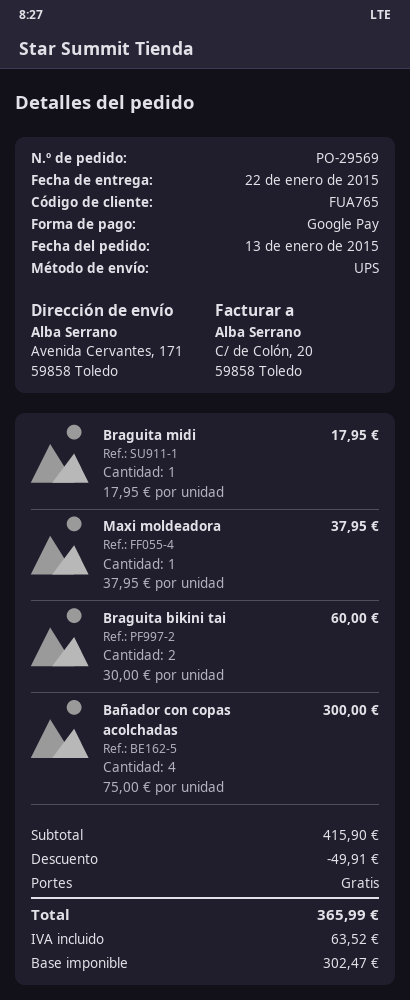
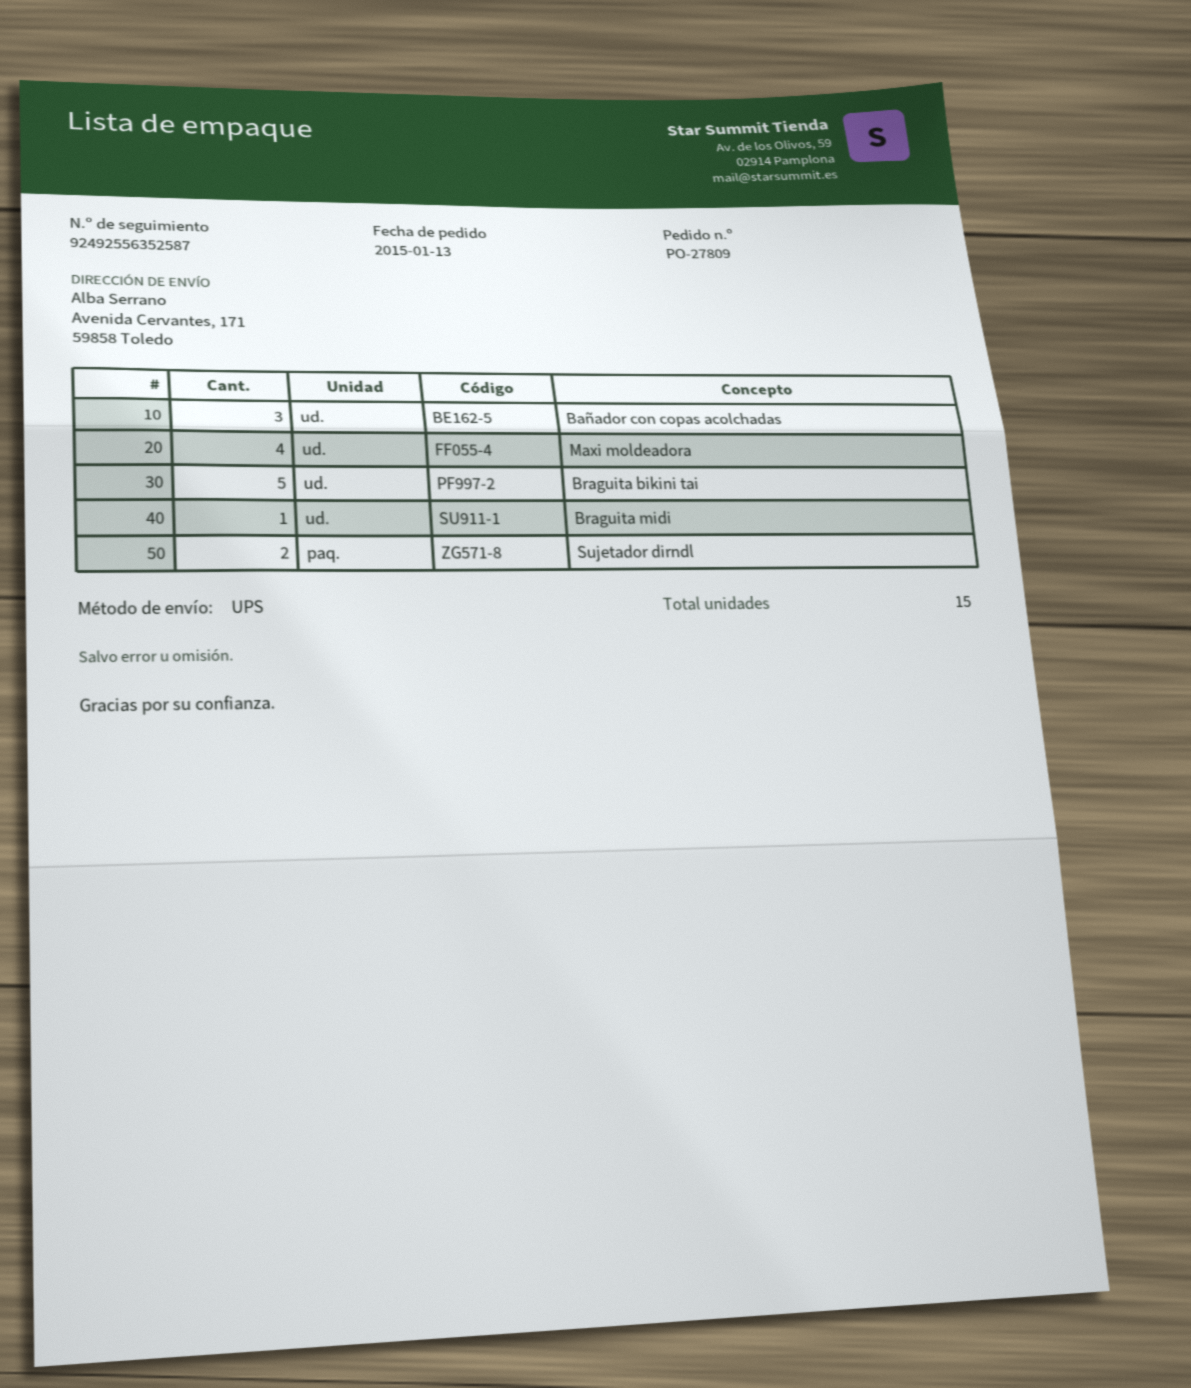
order number: PO-29569 -> PO-27809
Maxi moldeadora: 1 -> 4
Braguita bikini tai: 2 -> 5
Bañador con copas acolchadas: 4 -> 3
Sujetador dirndl: none -> 2

